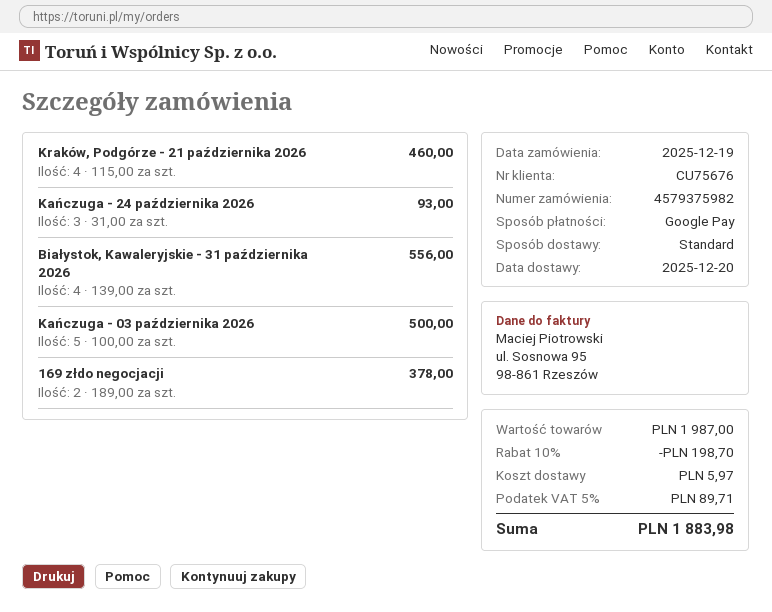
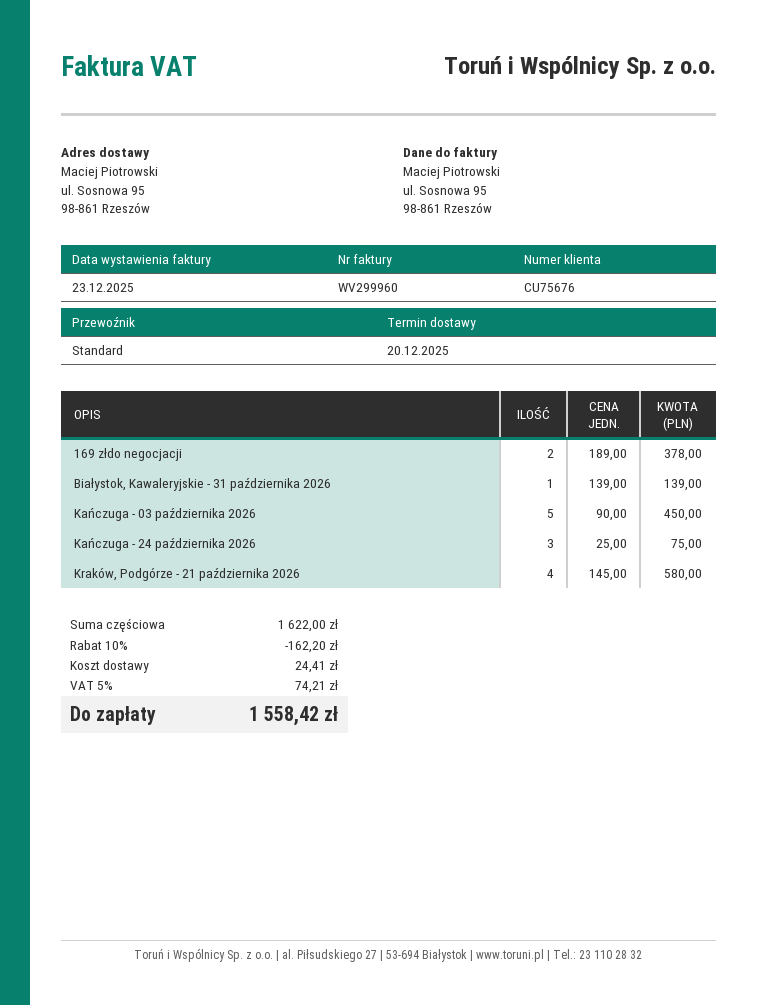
Kraków, Podgórze - 21 października 2026: 4 x 115.00 = 460.00 -> 4 x 145.00 = 580.00
Kańczuga - 24 października 2026: 3 x 31.00 = 93.00 -> 3 x 25.00 = 75.00
Białystok, Kawaleryjskie - 31 października 2026: 4 x 139.00 = 556.00 -> 1 x 139.00 = 139.00
Kańczuga - 03 października 2026: 5 x 100.00 = 500.00 -> 5 x 90.00 = 450.00
subtotal: 1987.00 -> 1622.00
discount: 10% = 198.70 -> 10% = 162.20
shipping: 5.97 -> 24.41
tax: 5% = 89.71 -> 5% = 74.21
total: 1883.98 -> 1558.42

